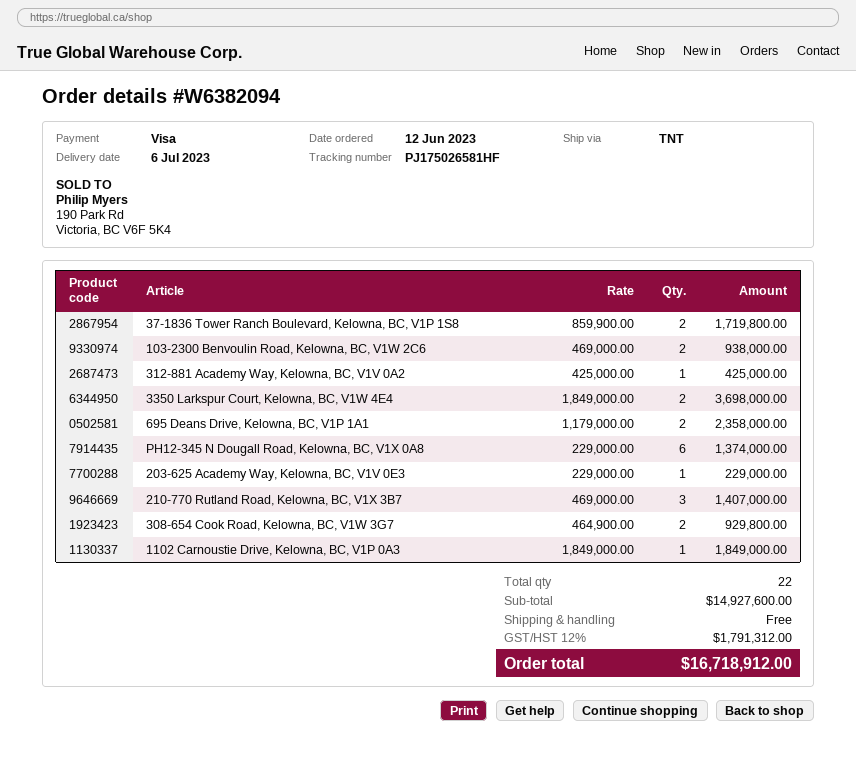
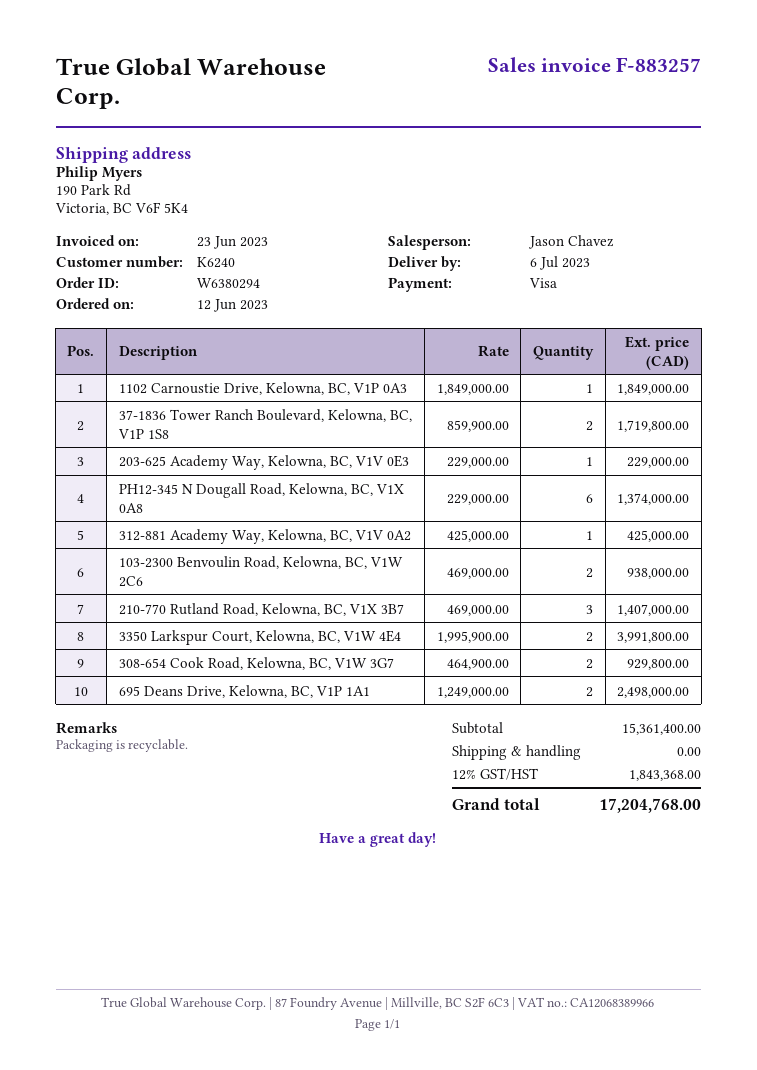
order number: W6382094 -> W6380294
3350 Larkspur Court, Kelowna, BC, V1W 4E4: 2 x 1849000.00 = 3698000.00 -> 2 x 1995900.00 = 3991800.00
695 Deans Drive, Kelowna, BC, V1P 1A1: 2 x 1179000.00 = 2358000.00 -> 2 x 1249000.00 = 2498000.00
subtotal: 14927600.00 -> 15361400.00
tax: 12% = 1791312.00 -> 12% = 1843368.00
total: 16718912.00 -> 17204768.00

